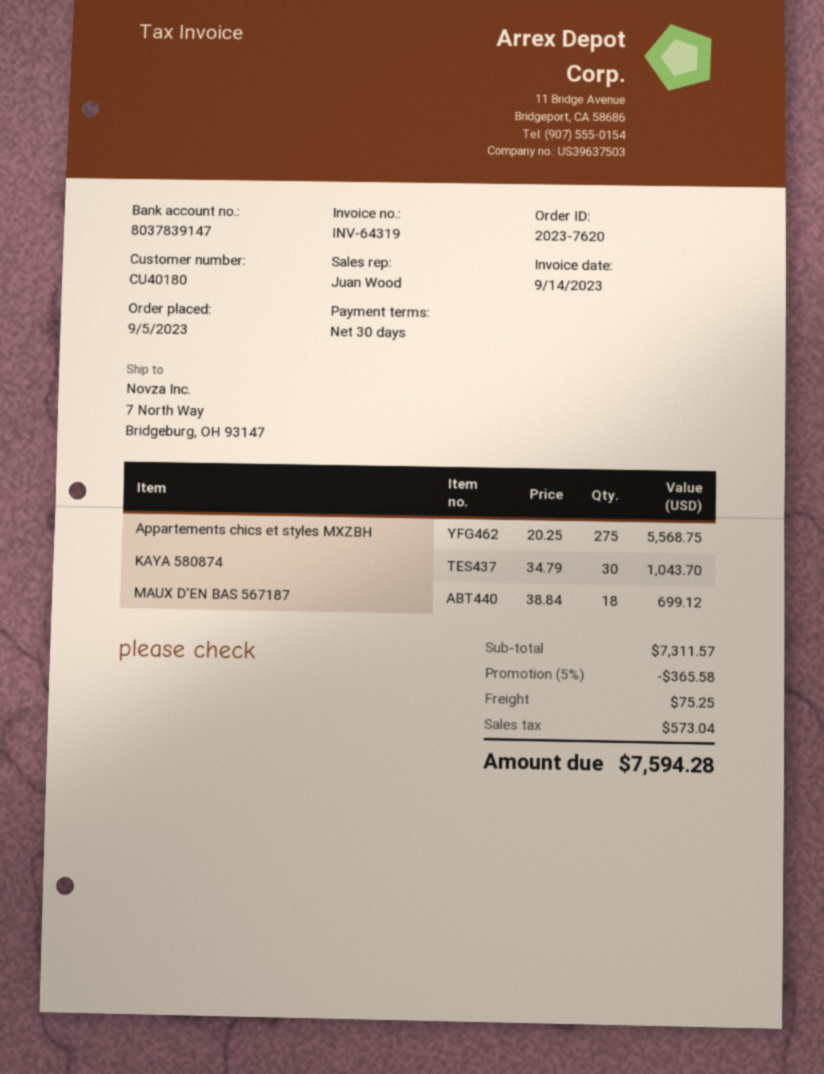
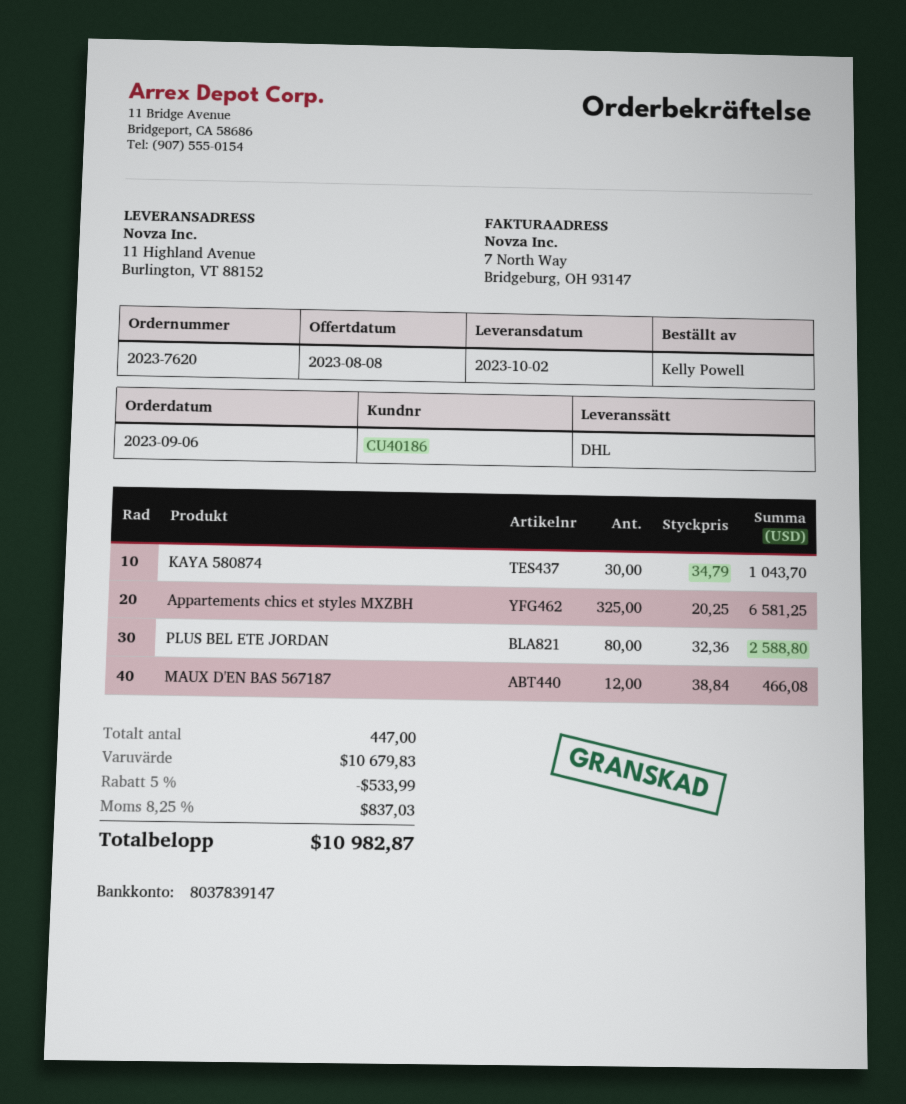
order date: 2023-09-05 -> 2023-09-06
customer number: CU40180 -> CU40186
ship to: 7 North Way, Bridgeburg, OH 93147 -> 11 Highland Avenue, Burlington, VT 88152
Appartements chics et styles MXZBH: 275 x 20.25 = 5568.75 -> 325 x 20.25 = 6581.25
MAUX D'EN BAS 567187: 18 x 38.84 = 699.12 -> 12 x 38.84 = 466.08
PLUS BEL ETE JORDAN: none -> 80 x 32.36 = 2588.80
subtotal: 7311.57 -> 10679.83
discount: 5% = 365.58 -> 5% = 533.99
shipping: 75.25 -> none
tax: 573.04 -> 837.03
total: 7594.28 -> 10982.87

